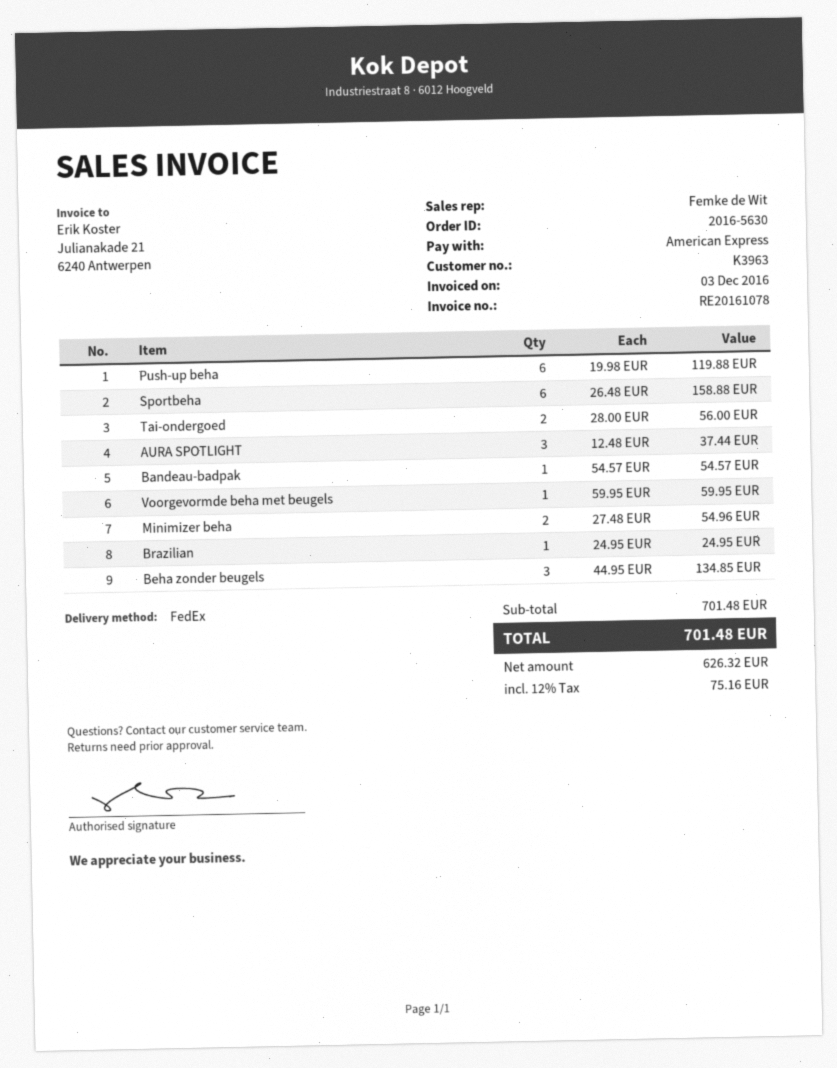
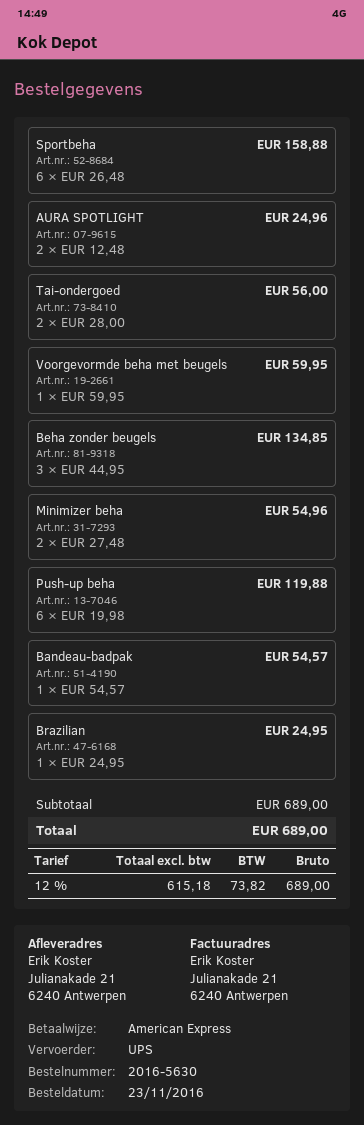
shipping method: FedEx -> UPS
AURA SPOTLIGHT: 3 x 12.48 = 37.44 -> 2 x 12.48 = 24.96
subtotal: 701.48 -> 689.00
net: 626.32 -> 615.18
tax: 12% = 75.16 -> 12% = 73.82
total: 701.48 -> 689.00

